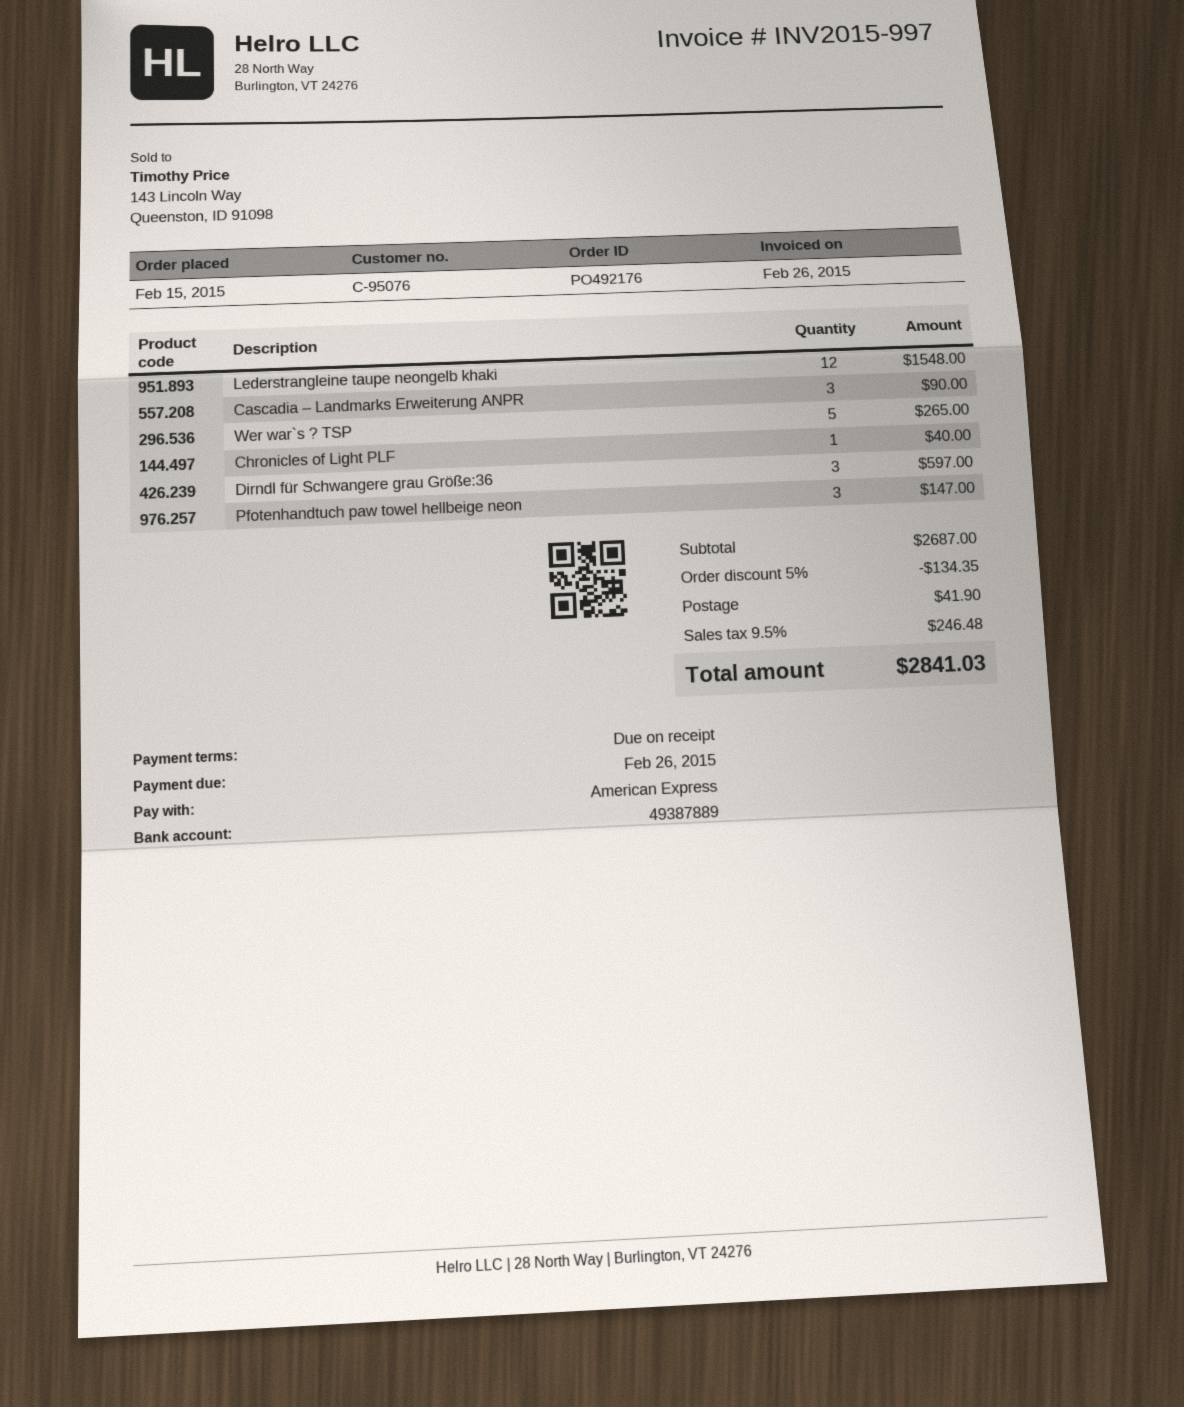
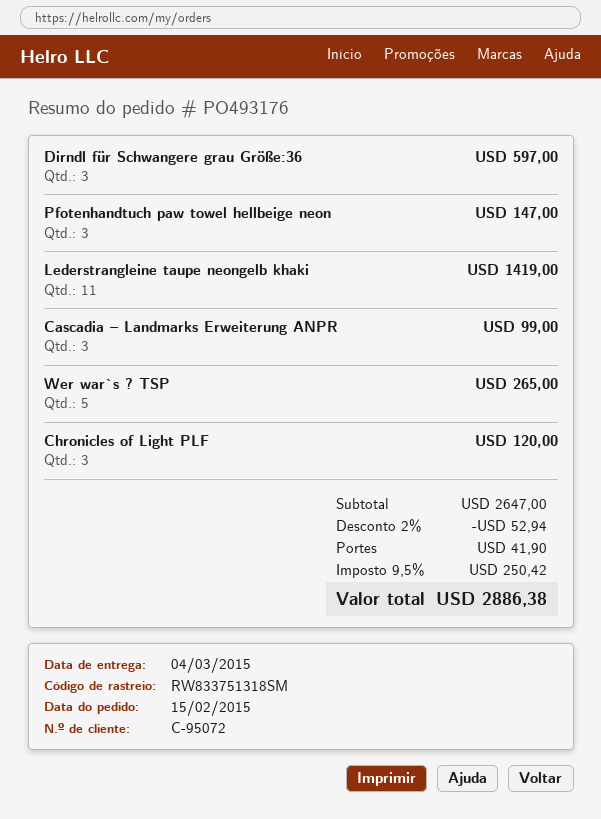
order number: PO492176 -> PO493176
customer number: C-95076 -> C-95072
Lederstrangleine taupe neongelb khaki: 12 for 1548.00 -> 11 for 1419.00
Cascadia – Landmarks Erweiterung ANPR: 3 for 90.00 -> 3 for 99.00
Chronicles of Light PLF: 1 for 40.00 -> 3 for 120.00
subtotal: 2687.00 -> 2647.00
discount: 5% = 134.35 -> 2% = 52.94
tax: 9.5% = 246.48 -> 9.5% = 250.42
total: 2841.03 -> 2886.38

